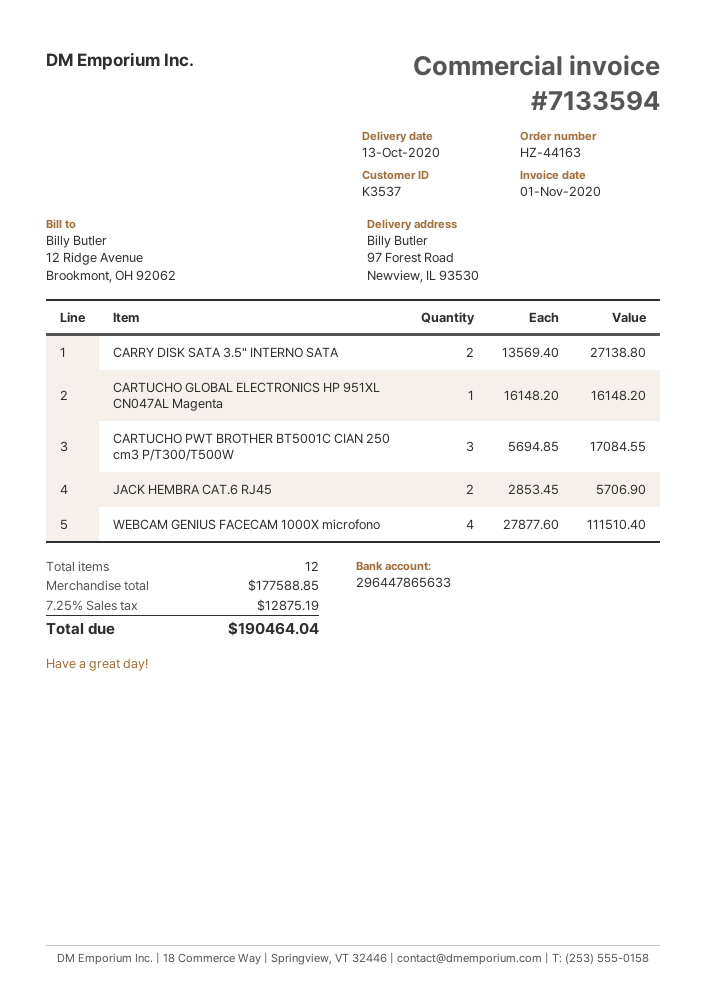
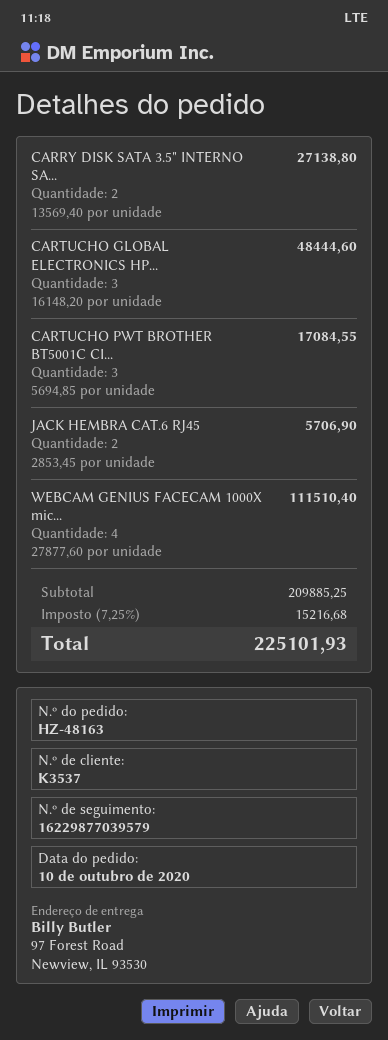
order number: HZ-44163 -> HZ-48163
CARTUCHO GLOBAL ELECTRONICS HP 951XL CN047AL Magenta: 1 x 16148.20 = 16148.20 -> 3 x 16148.20 = 48444.60
subtotal: 177588.85 -> 209885.25
tax: 7.25% = 12875.19 -> 7.25% = 15216.68
total: 190464.04 -> 225101.93

